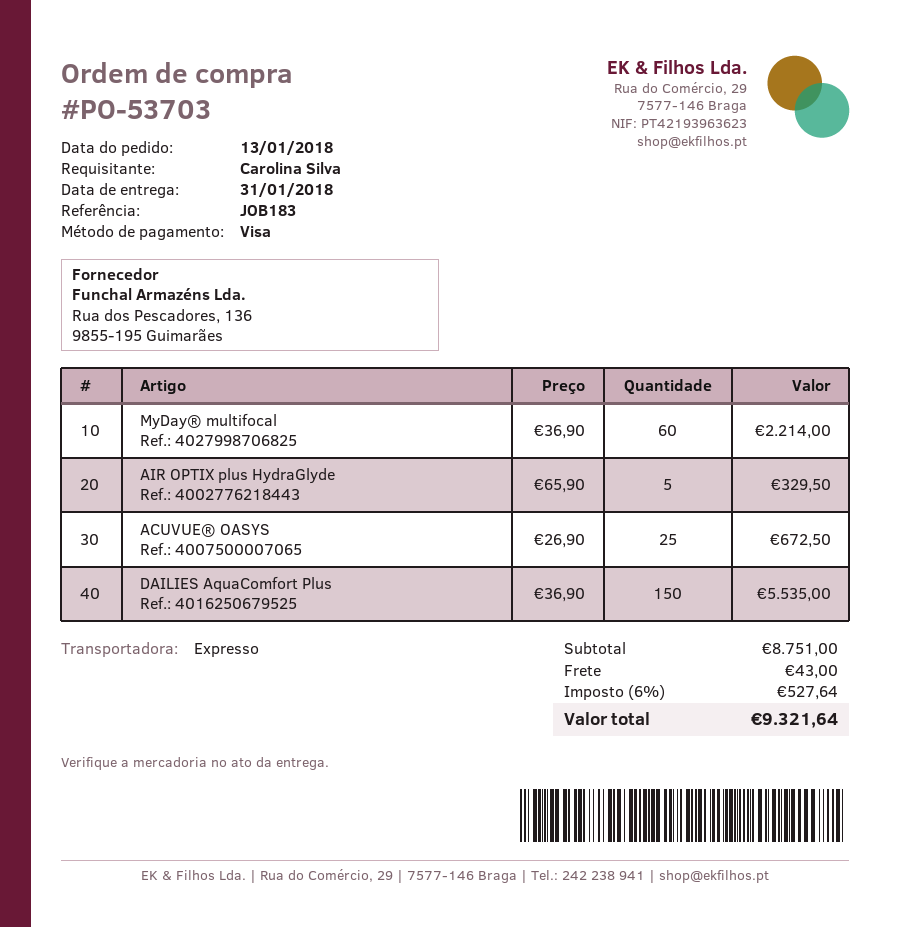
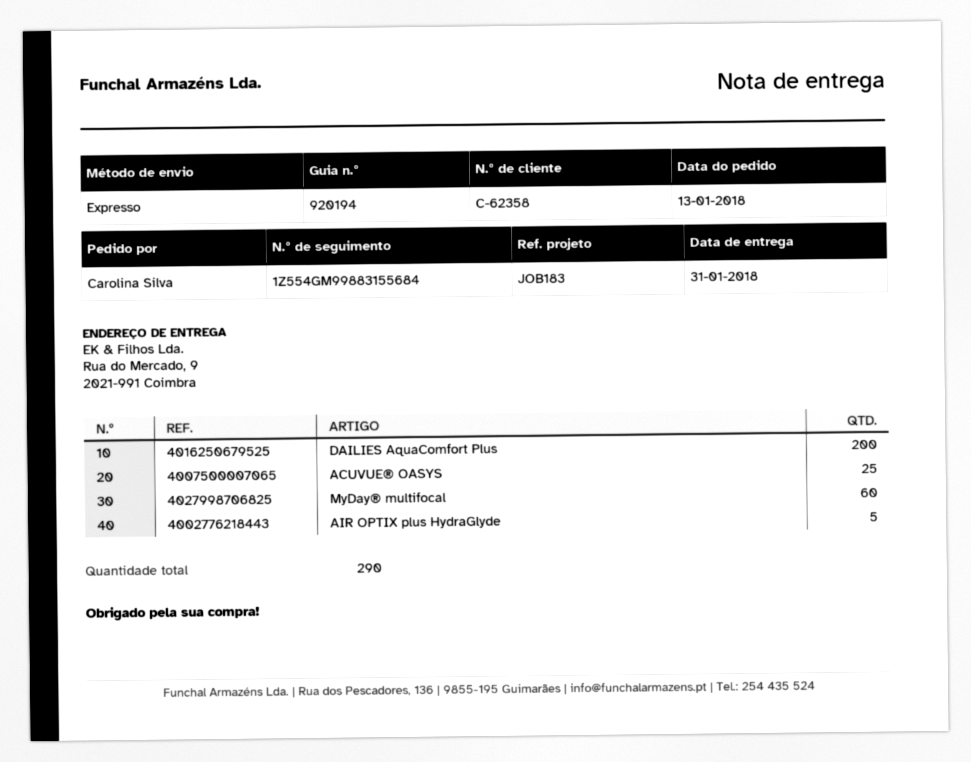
DAILIES AquaComfort Plus: 150 -> 200

